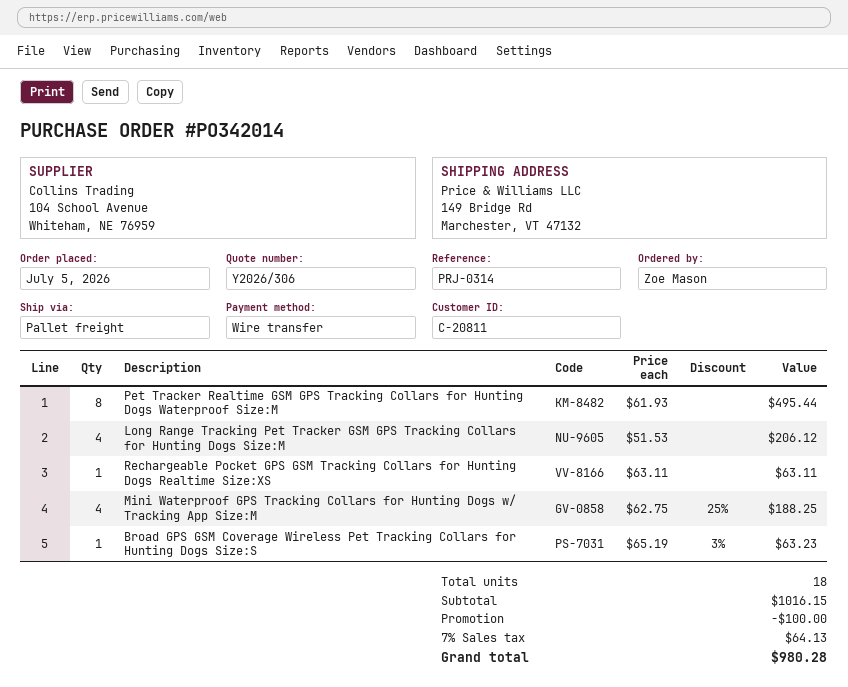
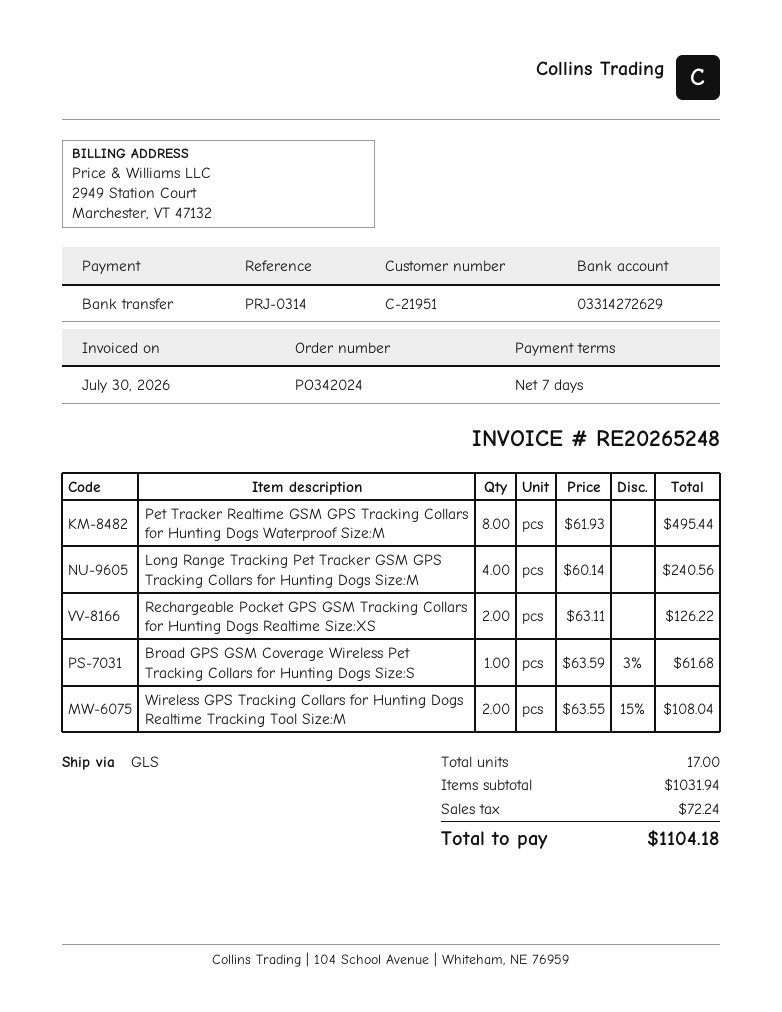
order number: PO342014 -> PO342024
customer number: C-20811 -> C-21951
shipping method: pallet freight -> GLS
Long Range Tracking Pet Tracker GSM GPS Tracking Collars for Hunting Dogs Size:M: 4 x 51.53 = 206.12 -> 4 x 60.14 = 240.56
Rechargeable Pocket GPS GSM Tracking Collars for Hunting Dogs Realtime Size:XS: 1 x 63.11 = 63.11 -> 2 x 63.11 = 126.22
Mini Waterproof GPS Tracking Collars for Hunting Dogs w/ Tracking App Size:M: 4 x 62.75 - 25% = 188.25 -> none
Broad GPS GSM Coverage Wireless Pet Tracking Collars for Hunting Dogs Size:S: 1 x 65.19 - 3% = 63.23 -> 1 x 63.59 - 3% = 61.68
Wireless GPS Tracking Collars for Hunting Dogs Realtime Tracking Tool Size:M: none -> 2 x 63.55 - 15% = 108.04
total quantity: 18 -> 17
subtotal: 1016.15 -> 1031.94
discount: 100.00 -> none
tax: 64.13 -> 72.24
total: 980.28 -> 1104.18

